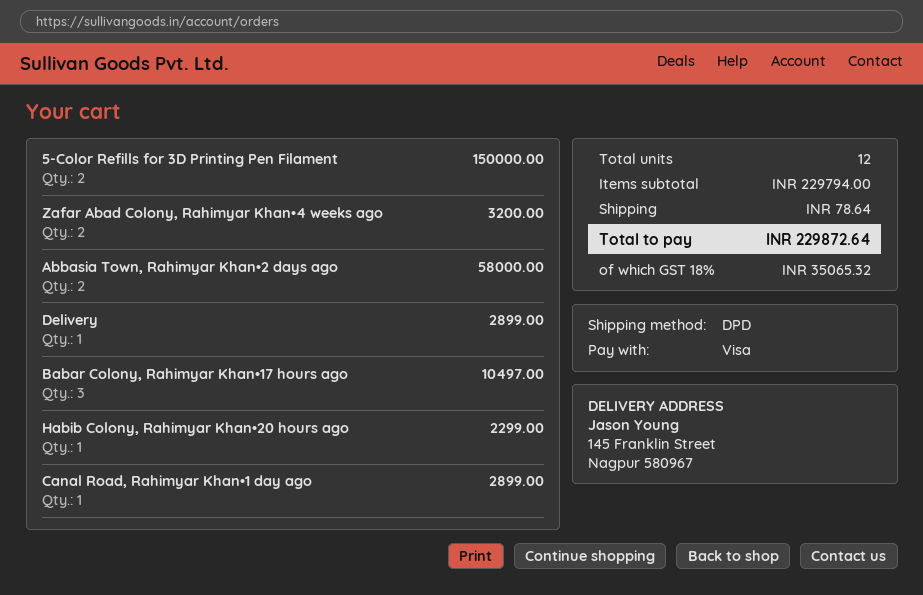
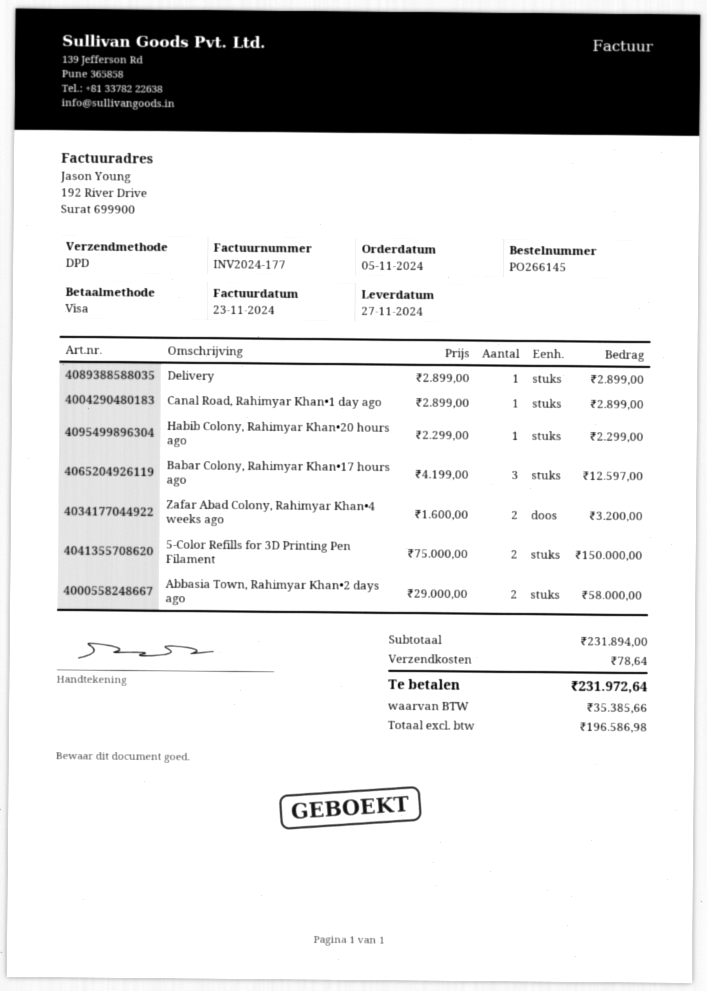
Babar Colony, Rahimyar Khan•17 hours ago: 3 for 10497.00 -> 3 for 12597.00
subtotal: 229794.00 -> 231894.00
tax: 35065.32 -> 35385.66
total: 229872.64 -> 231972.64

